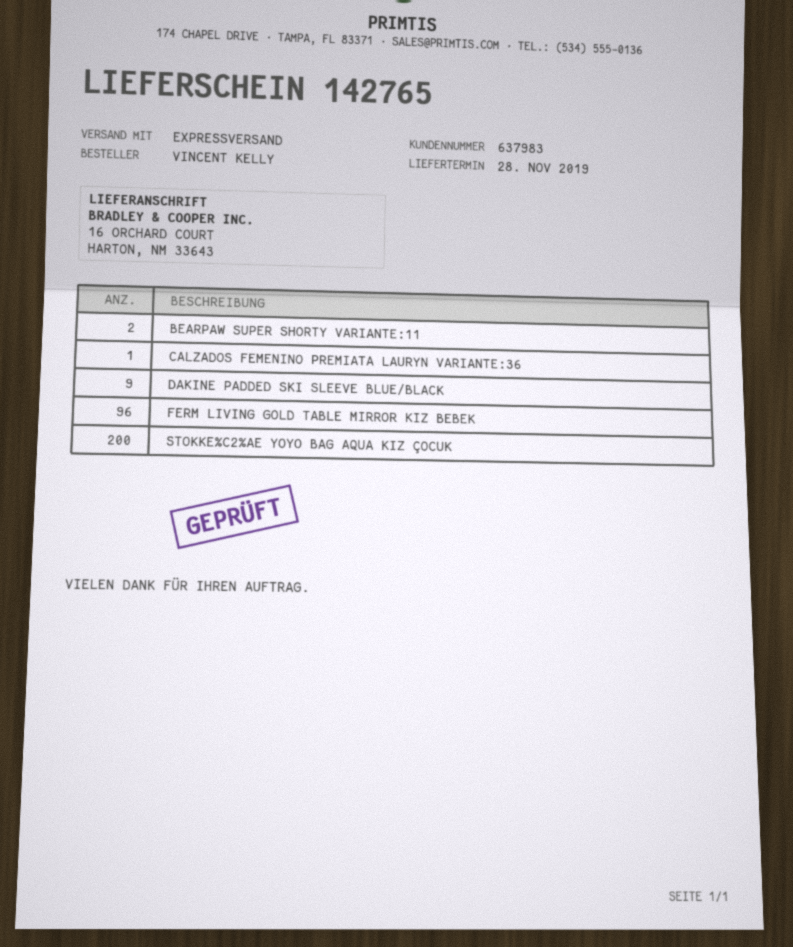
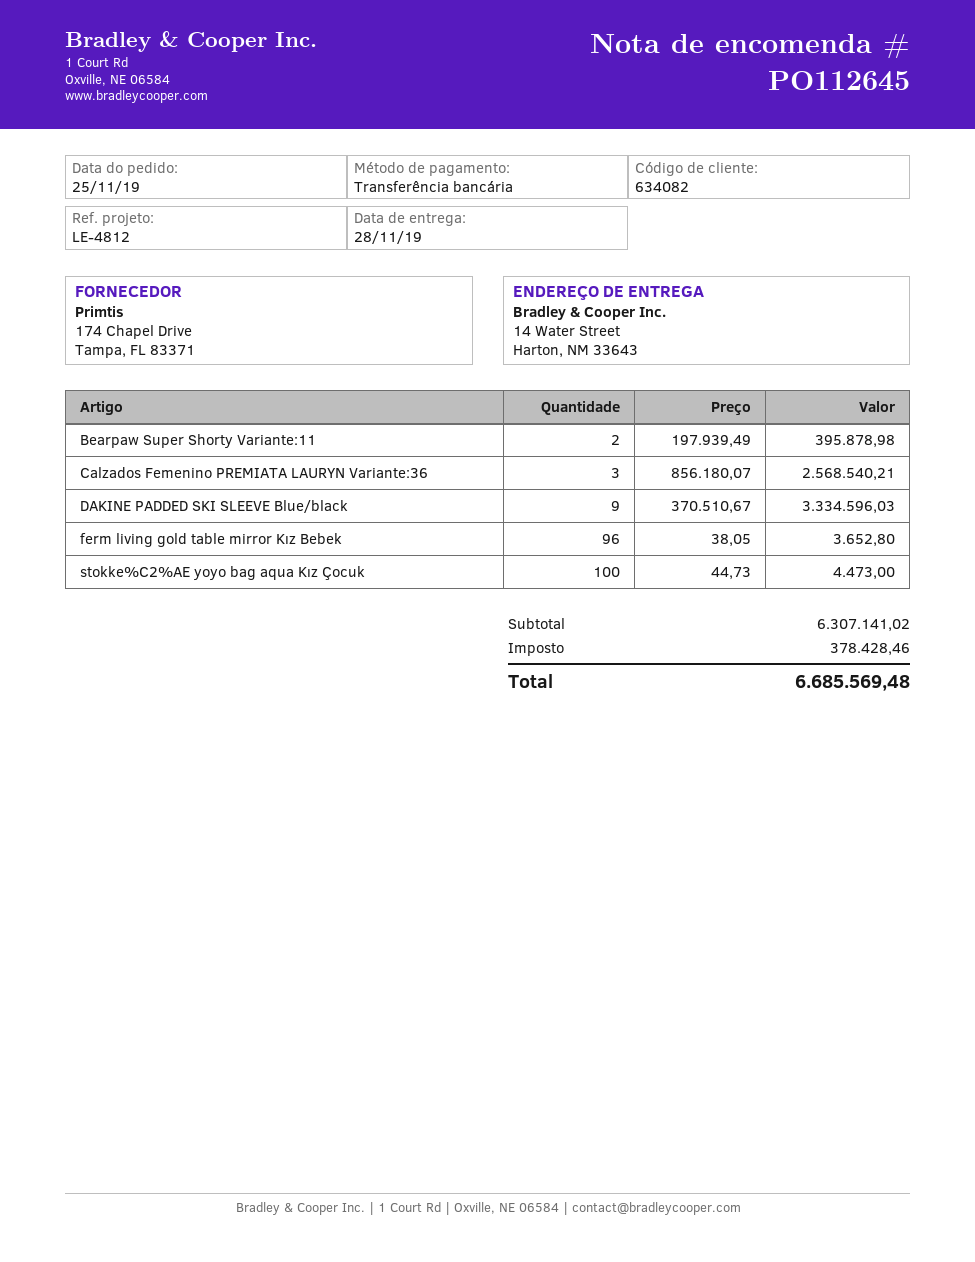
customer number: 637983 -> 634082
ship to: 16 ORCHARD COURT, HARTON, NM 33643 -> 14 Water Street, Harton, NM 33643
CALZADOS FEMENINO PREMIATA LAURYN VARIANTE:36: 1 -> 3
STOKKE%C2%AE YOYO BAG AQUA KIZ ÇOCUK: 200 -> 100

